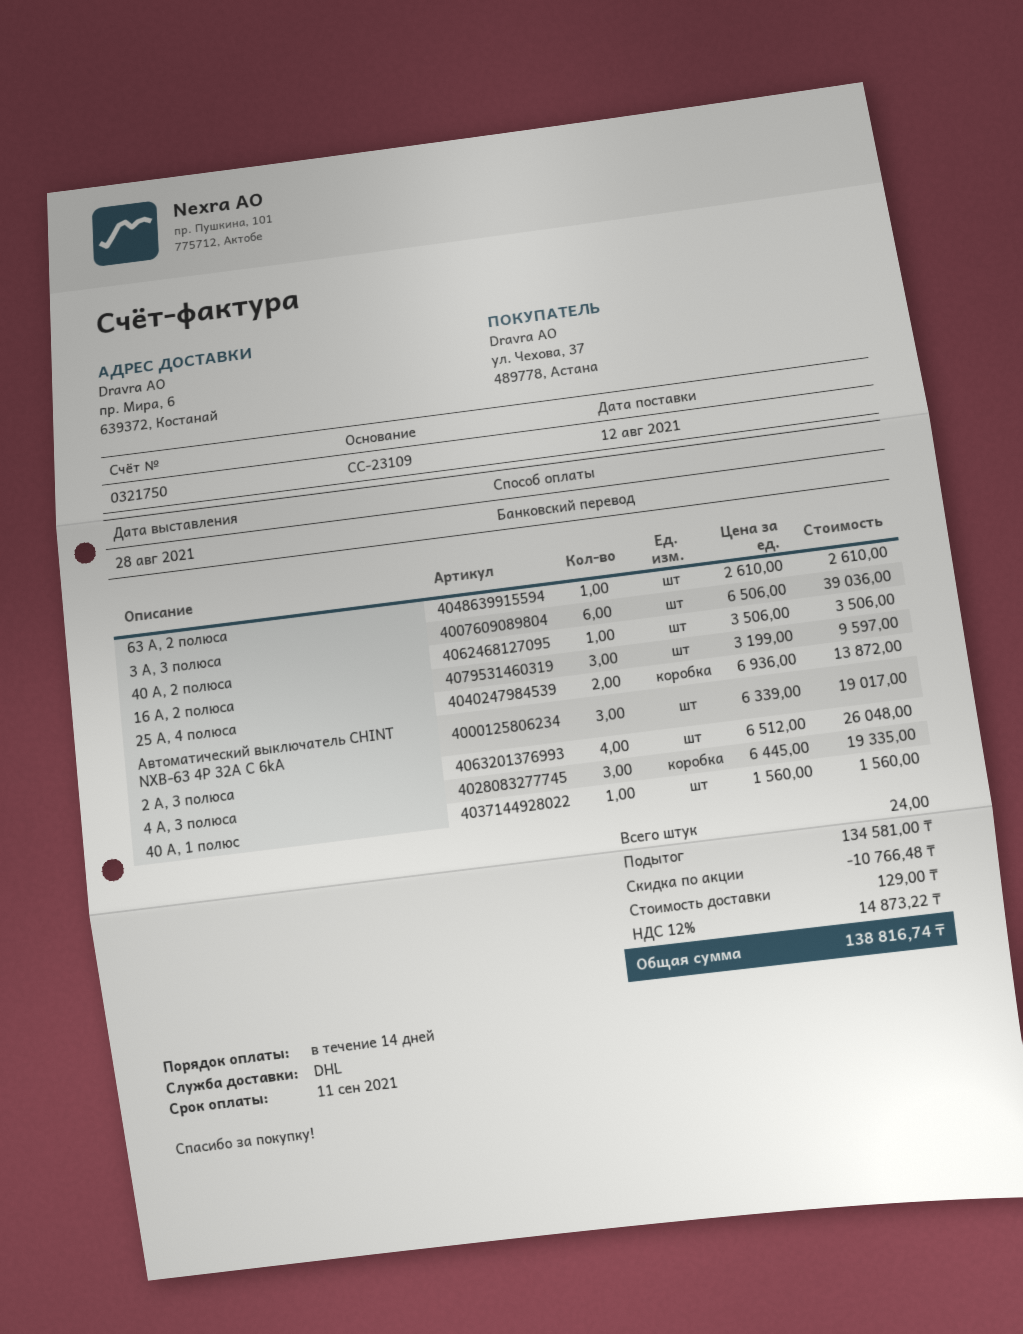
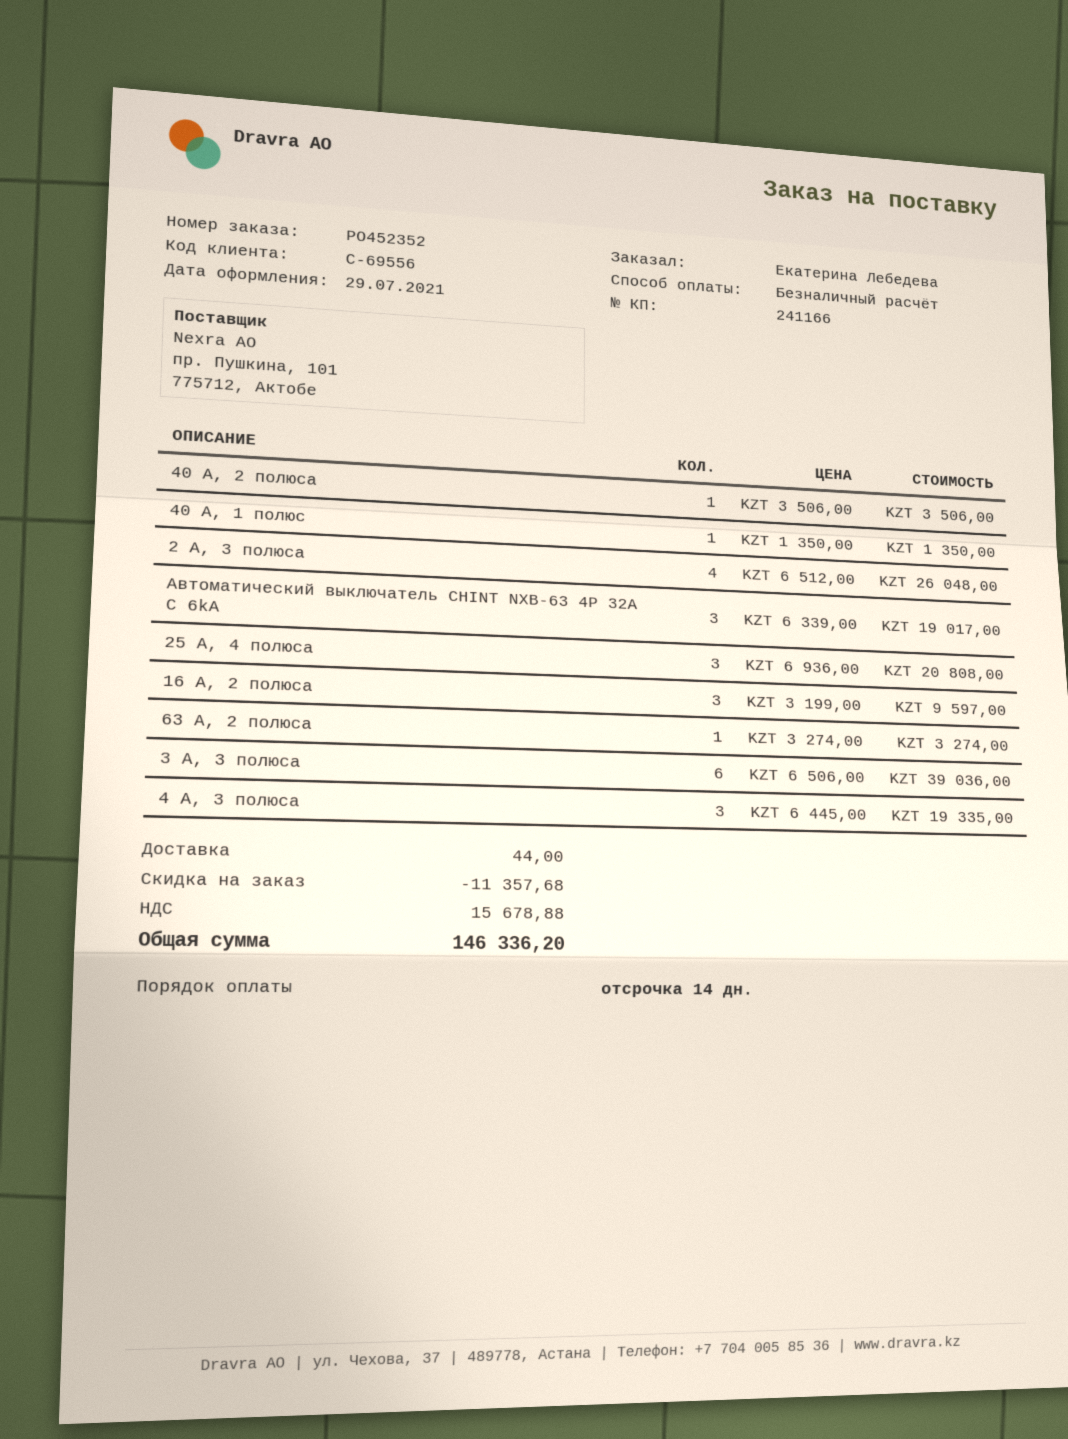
63 А, 2 полюса: 1 x 2610.00 = 2610.00 -> 1 x 3274.00 = 3274.00
25 А, 4 полюса: 2 x 6936.00 = 13872.00 -> 3 x 6936.00 = 20808.00
40 А, 1 полюс: 1 x 1560.00 = 1560.00 -> 1 x 1350.00 = 1350.00
discount: 10766.48 -> 11357.68
shipping: 129.00 -> 44.00
tax: 14873.22 -> 15678.88
total: 138816.74 -> 146336.20

